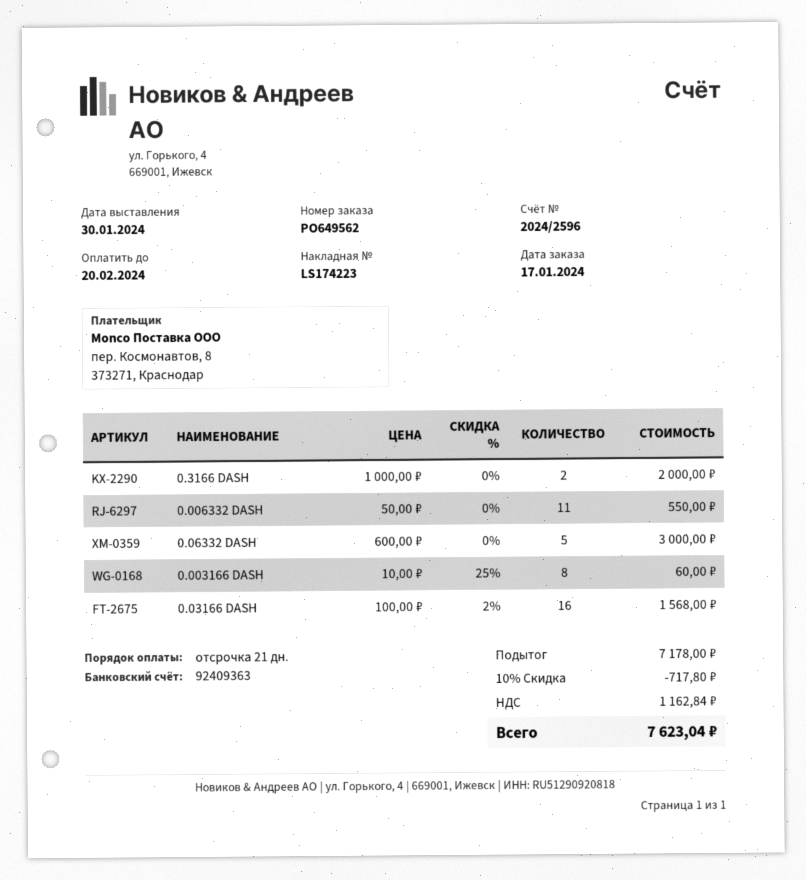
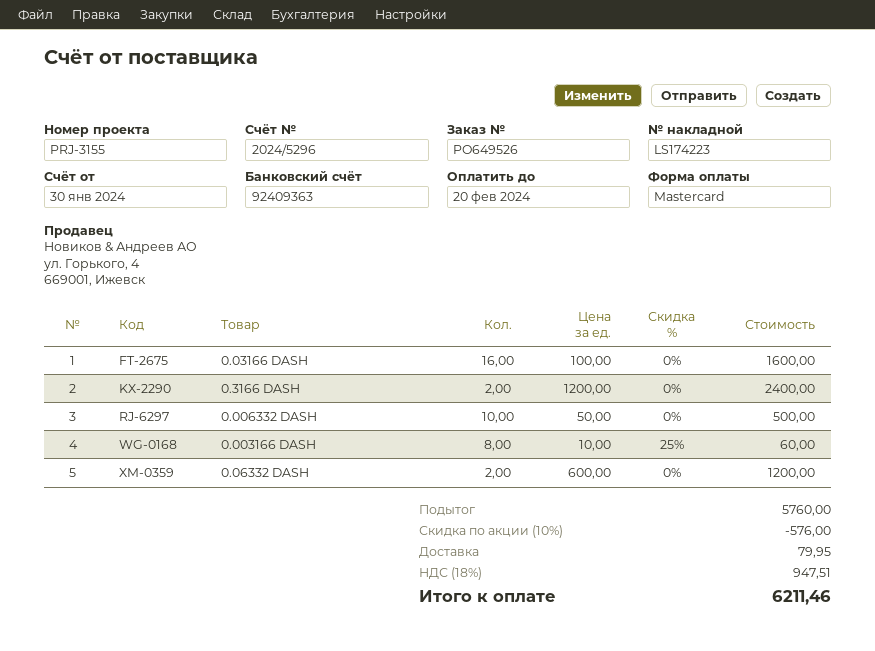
order number: PO649562 -> PO649526
invoice number: 2024/2596 -> 2024/5296
0.3166 DASH: 2 x 1000.00 = 2000.00 -> 2 x 1200.00 = 2400.00
0.006332 DASH: 11 x 50.00 = 550.00 -> 10 x 50.00 = 500.00
0.06332 DASH: 5 x 600.00 = 3000.00 -> 2 x 600.00 = 1200.00
0.03166 DASH: 16 x 100.00 - 2% = 1568.00 -> 16 x 100.00 = 1600.00
subtotal: 7178.00 -> 5760.00
discount: 10% = 717.80 -> 10% = 576.00
shipping: none -> 79.95
tax: 1162.84 -> 947.51
total: 7623.04 -> 6211.46

